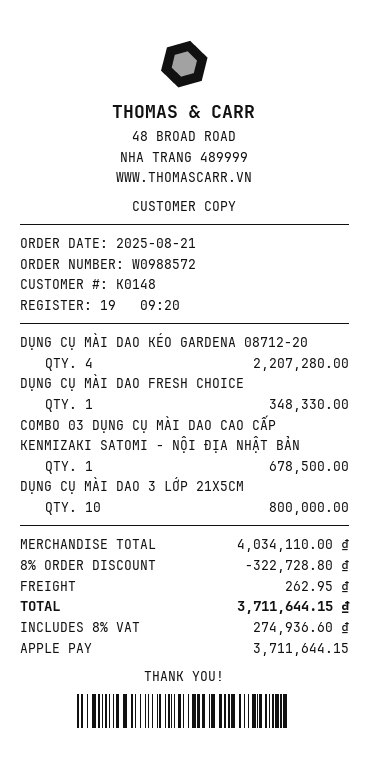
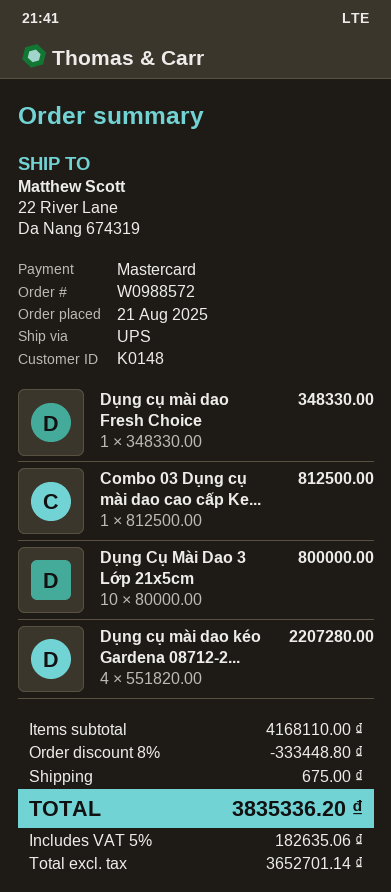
payment method: Apple Pay -> Mastercard
COMBO 03 DỤNG CỤ MÀI DAO CAO CẤP KENMIZAKI SATOMI - NỘI ĐỊA NHẬT BẢN: 1 for 678500.00 -> 1 for 812500.00
subtotal: 4034110.00 -> 4168110.00
discount: 8% = 322728.80 -> 8% = 333448.80
shipping: 262.95 -> 675.00
tax: 8% = 274936.60 -> 5% = 182635.06
total: 3711644.15 -> 3835336.20

